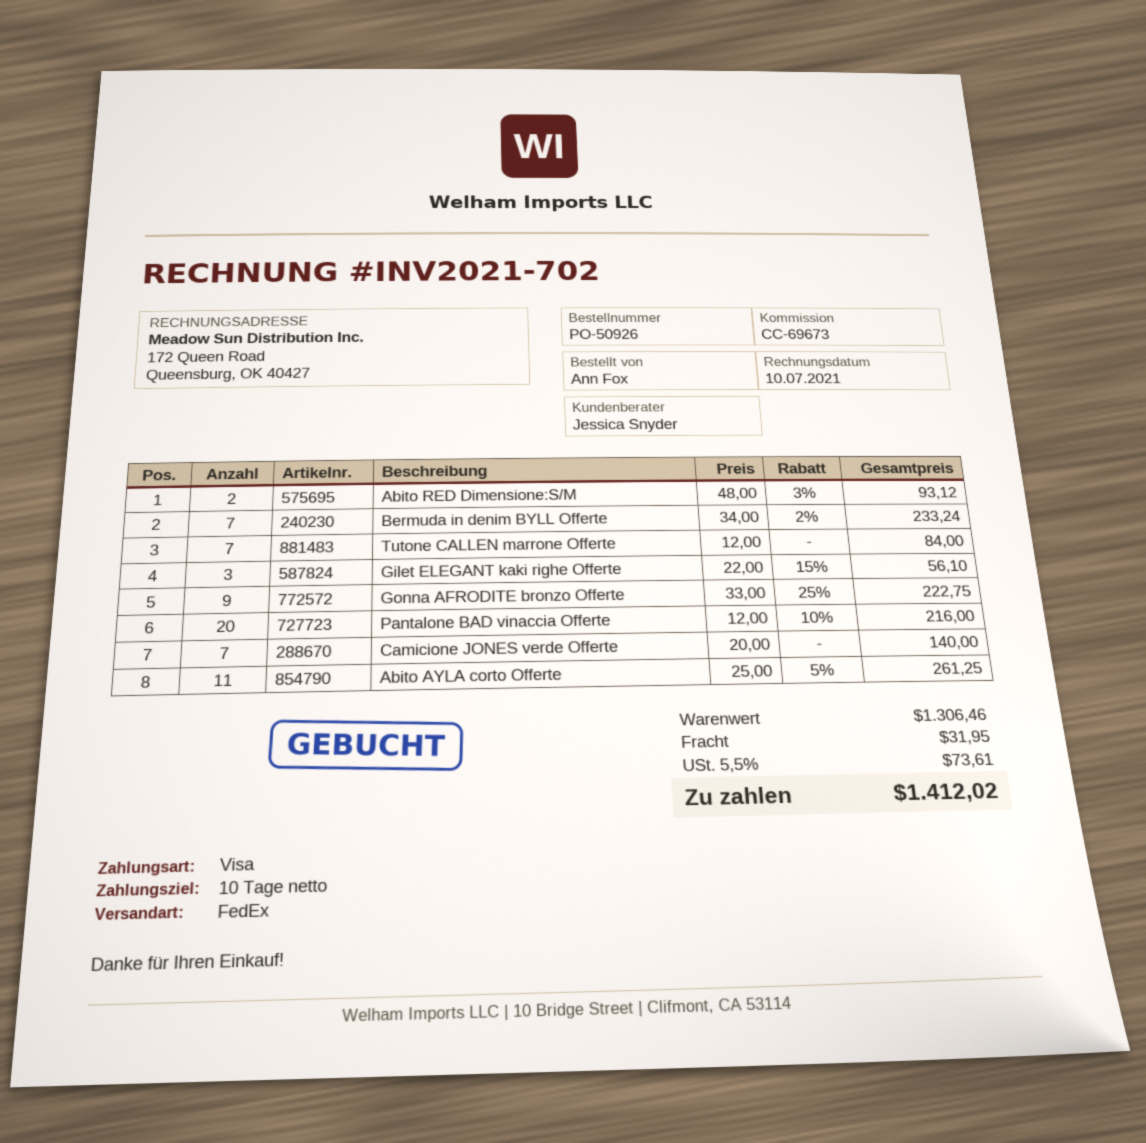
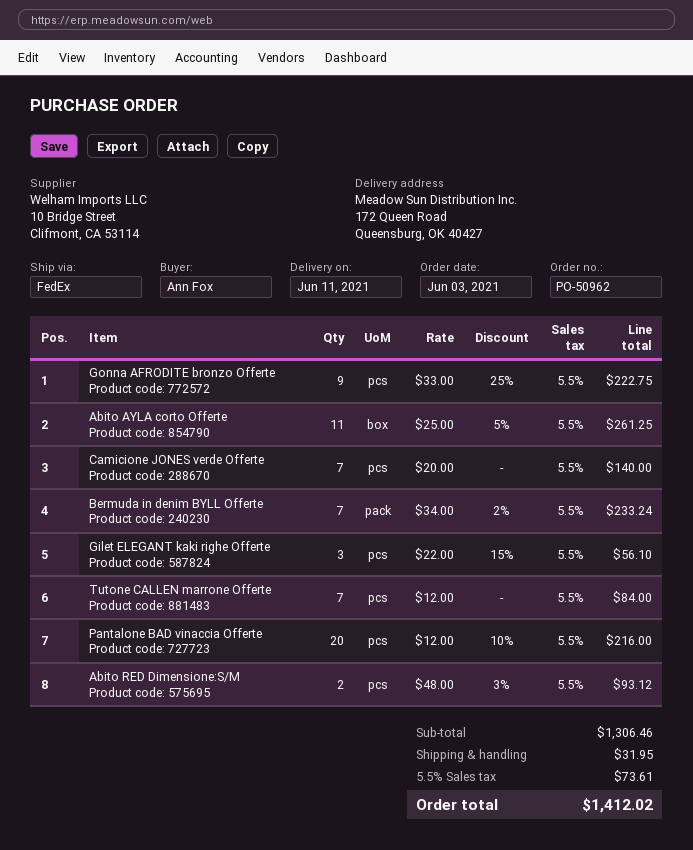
order number: PO-50926 -> PO-50962

